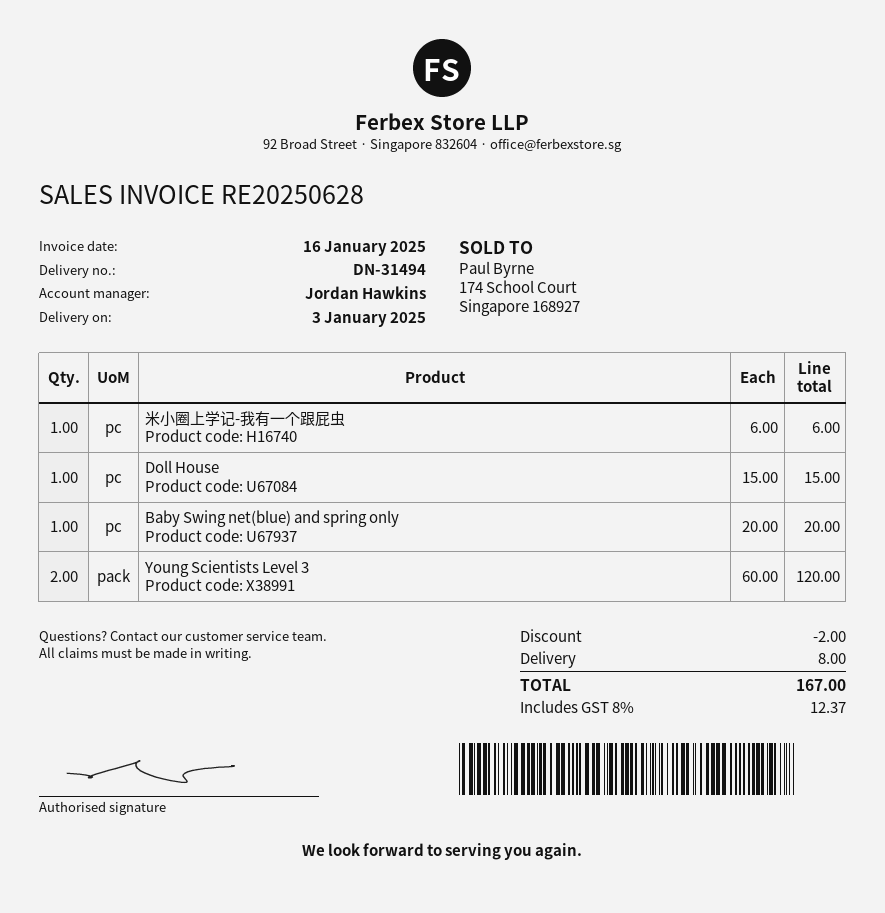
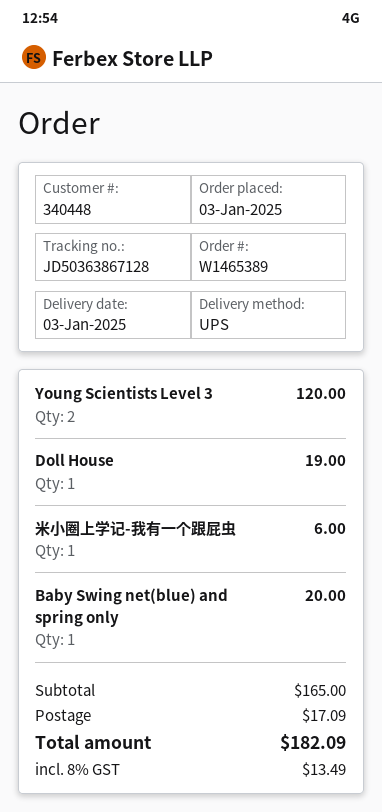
Doll House: 1 for 15.00 -> 1 for 19.00
discount: 2.00 -> none
shipping: 8.00 -> 17.09
tax: 8% = 12.37 -> 8% = 13.49
total: 167.00 -> 182.09

